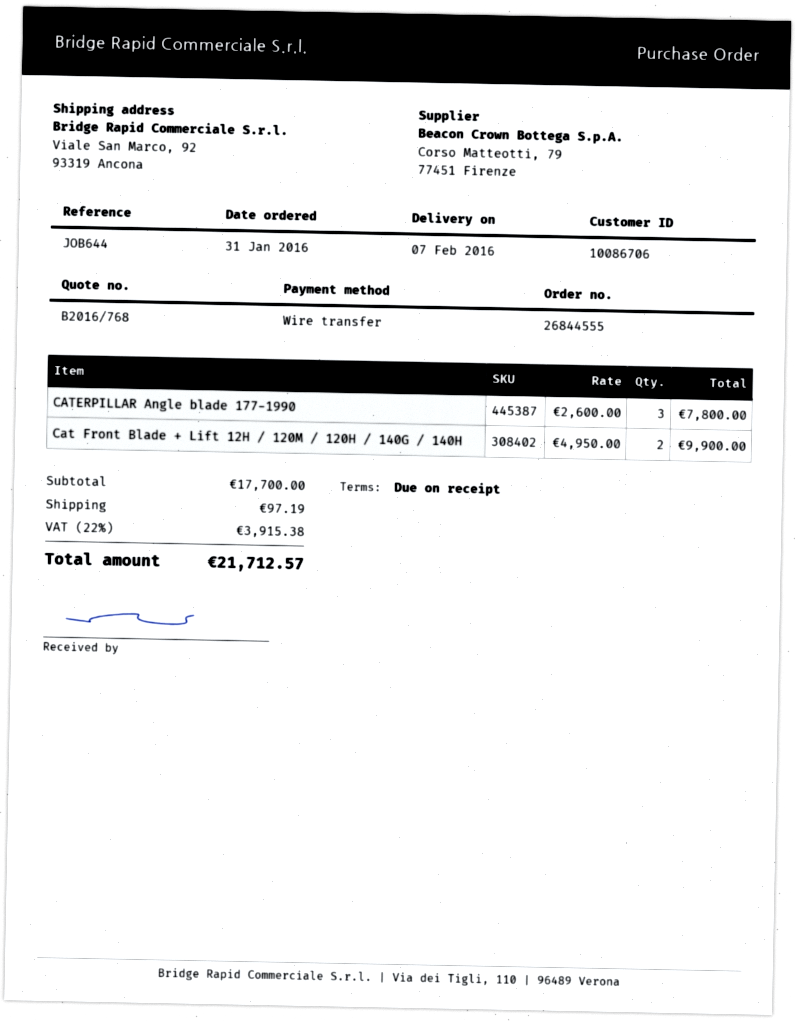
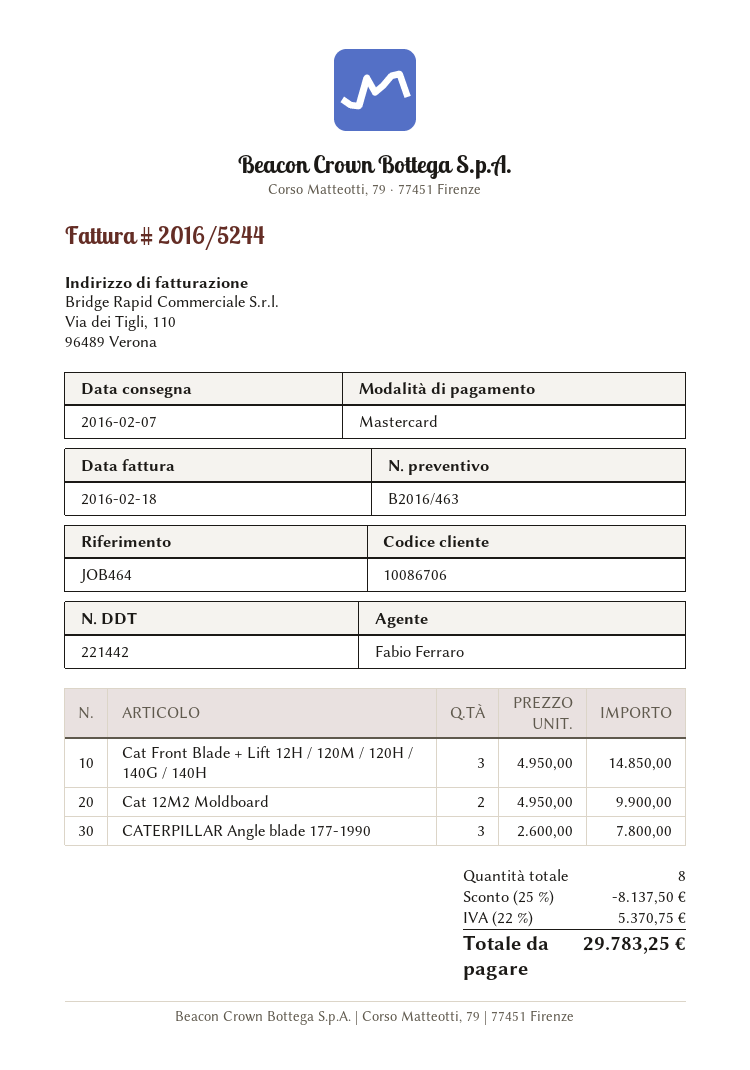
quote number: B2016/768 -> B2016/463
reference: JOB644 -> JOB464
payment method: bank transfer -> Mastercard
Cat Front Blade + Lift 12H / 120M / 120H / 140G / 140H: 2 x 4950.00 = 9900.00 -> 3 x 4950.00 = 14850.00
Cat 12M2 Moldboard: none -> 2 x 4950.00 = 9900.00
discount: none -> 25% = 8137.50
shipping: 97.19 -> none
tax: 22% = 3915.38 -> 22% = 5370.75
total: 21712.57 -> 29783.25

